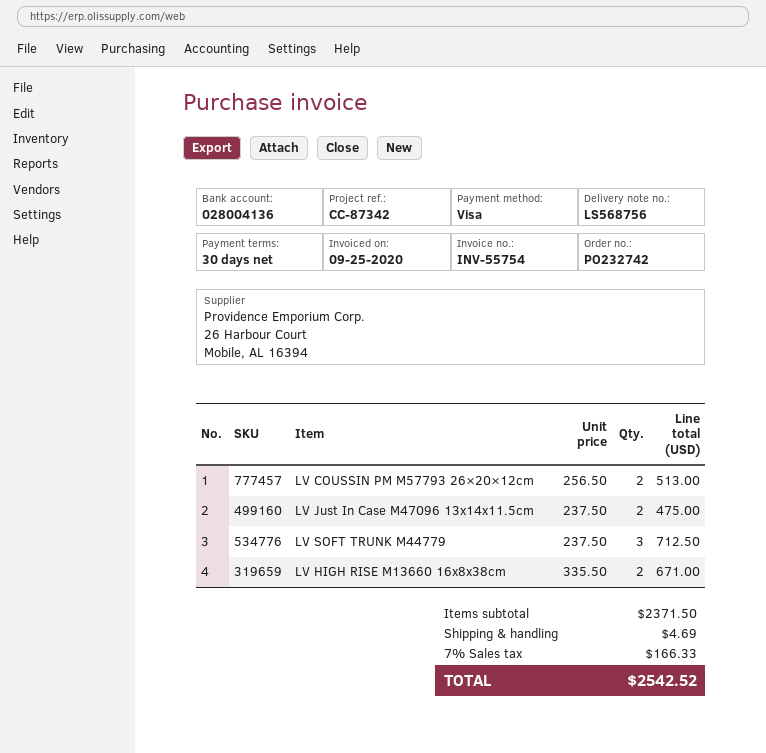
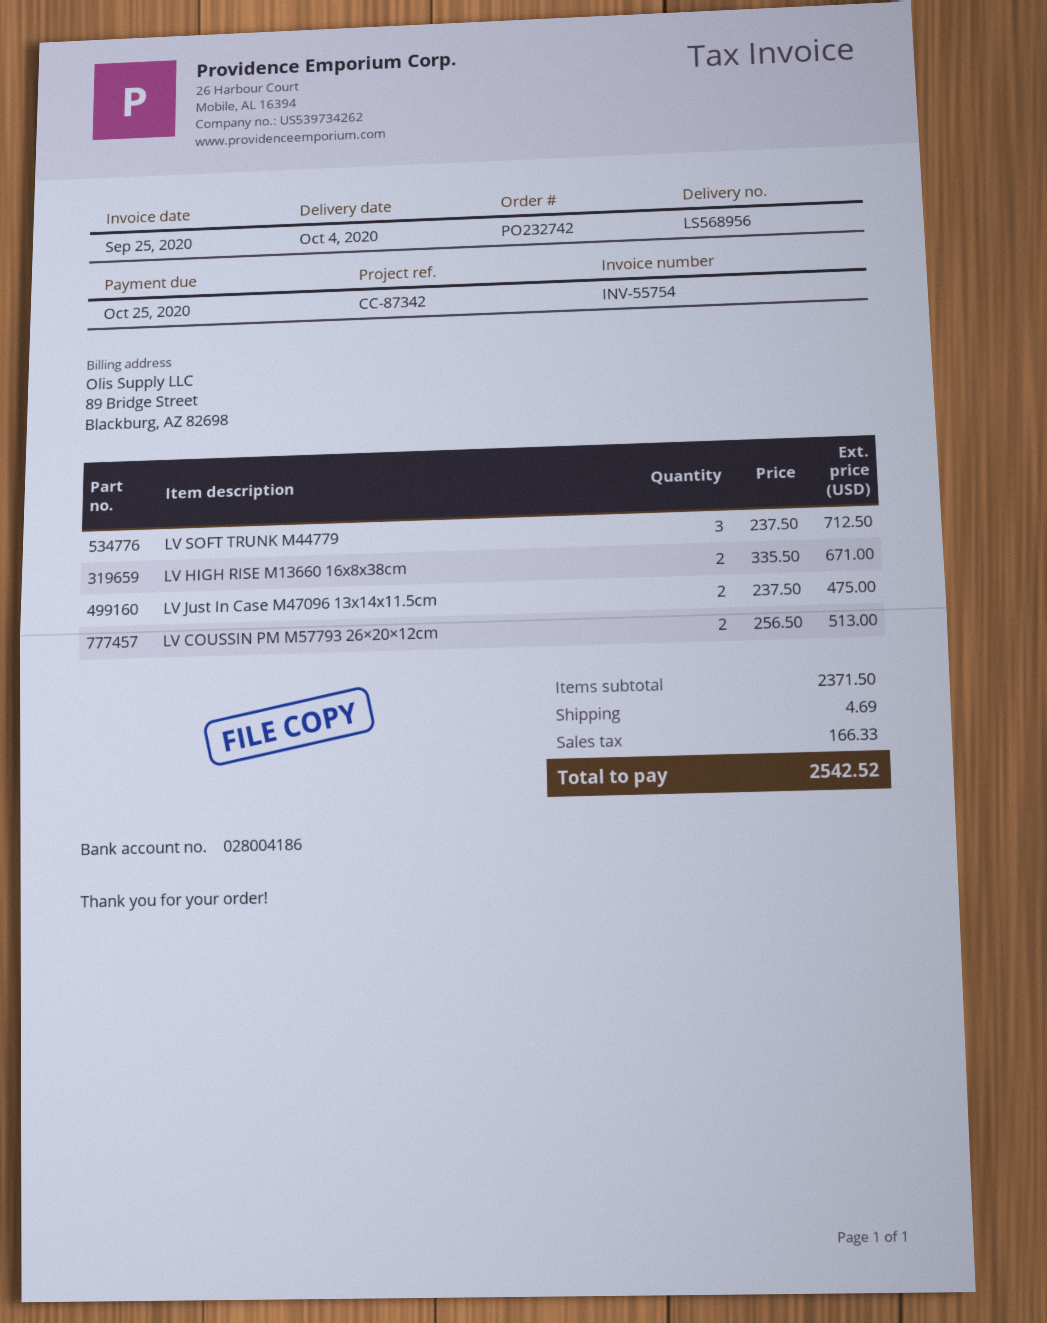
delivery note number: LS568756 -> LS568956
bank account: 028004136 -> 028004186

